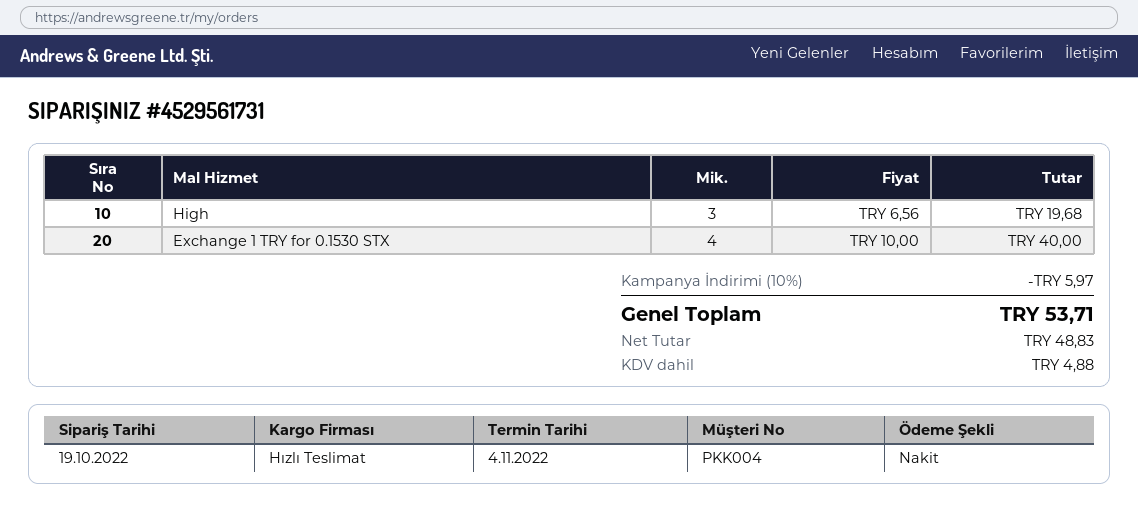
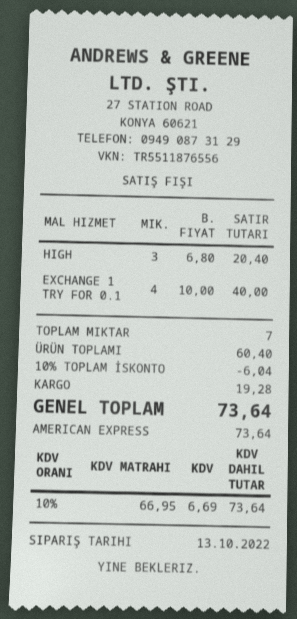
order date: 2022-10-19 -> 2022-10-13
payment method: cash -> American Express
High: 3 x 6.56 = 19.68 -> 3 x 6.80 = 20.40
discount: 10% = 5.97 -> 10% = 6.04
shipping: none -> 19.28
net: 48.83 -> 66.95
tax: 4.88 -> 6.69
total: 53.71 -> 73.64

